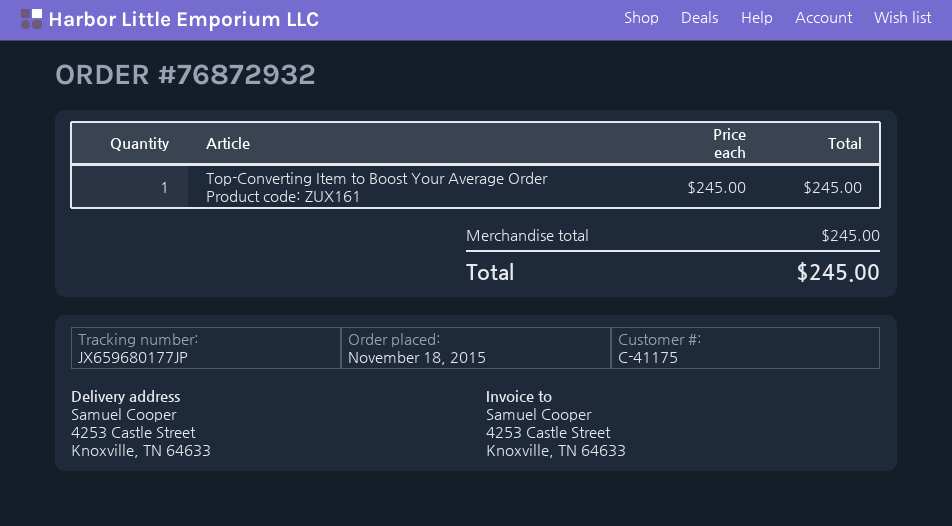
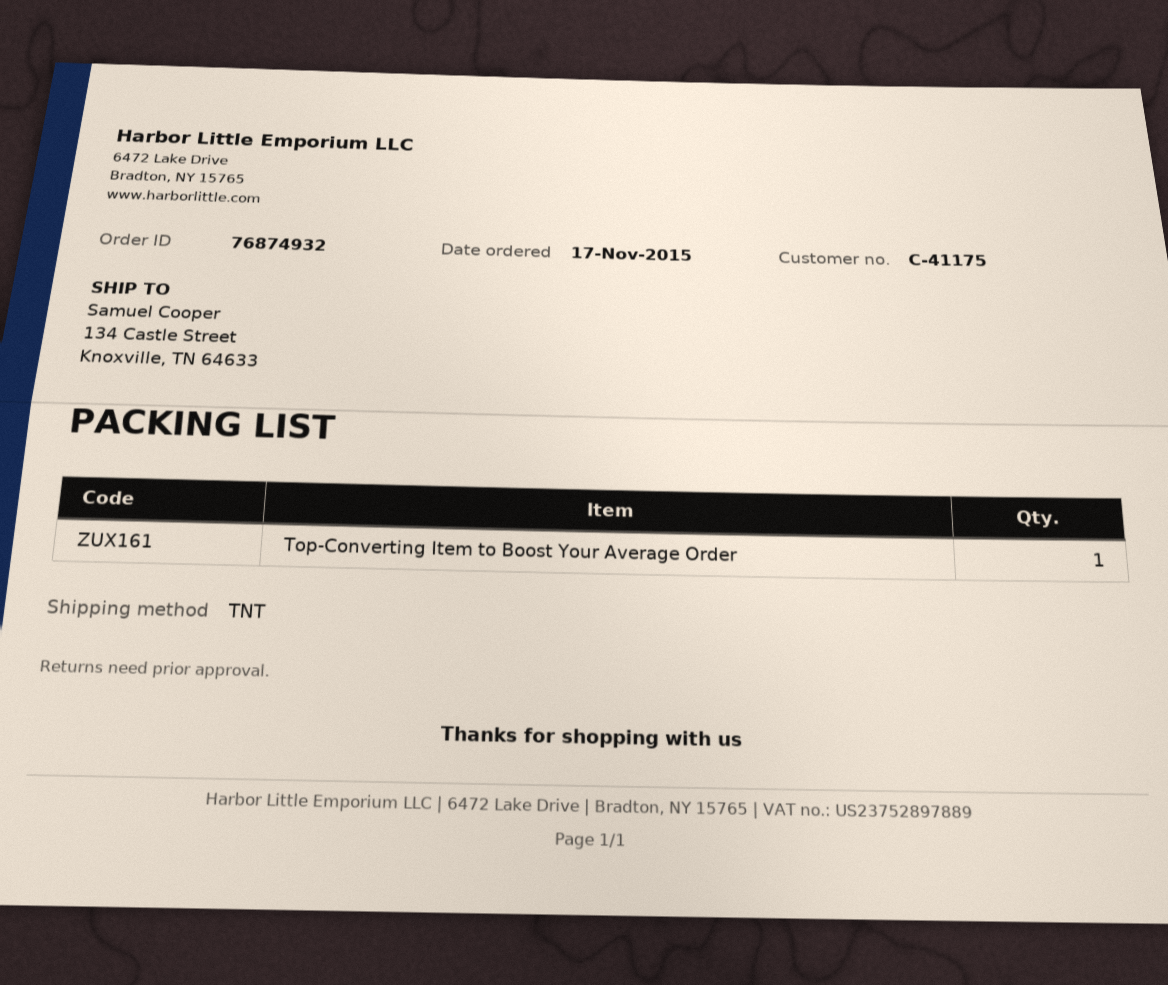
order number: 76872932 -> 76874932
order date: 2015-11-18 -> 2015-11-17
ship to: 4253 Castle Street, Knoxville, TN 64633 -> 134 Castle Street, Knoxville, TN 64633

